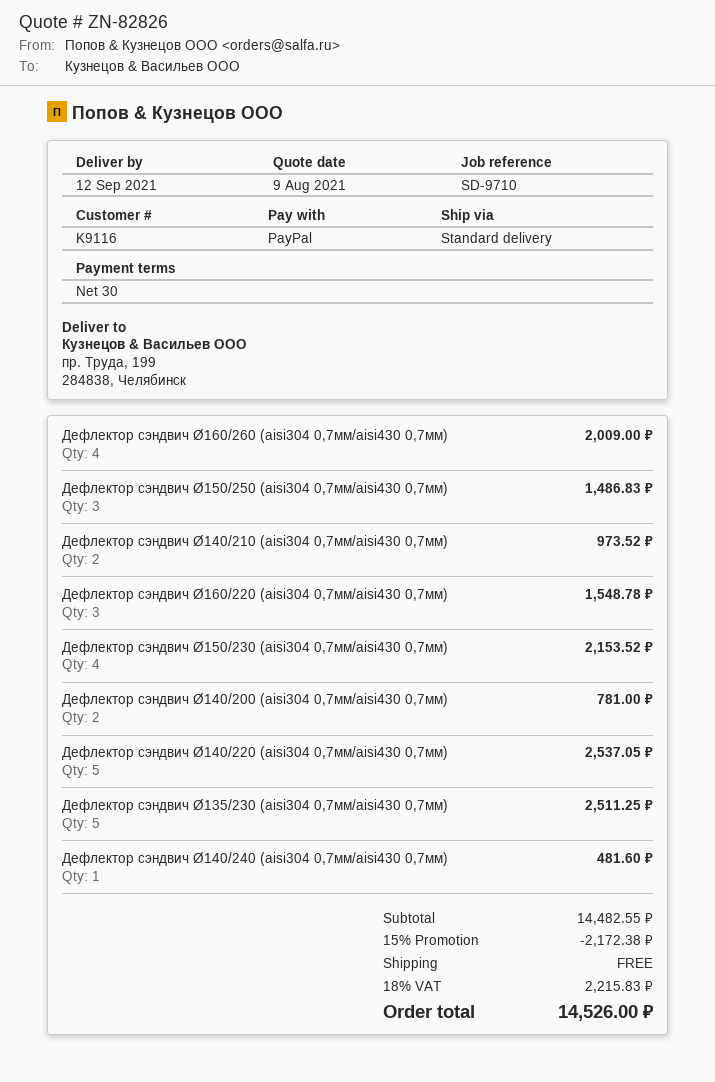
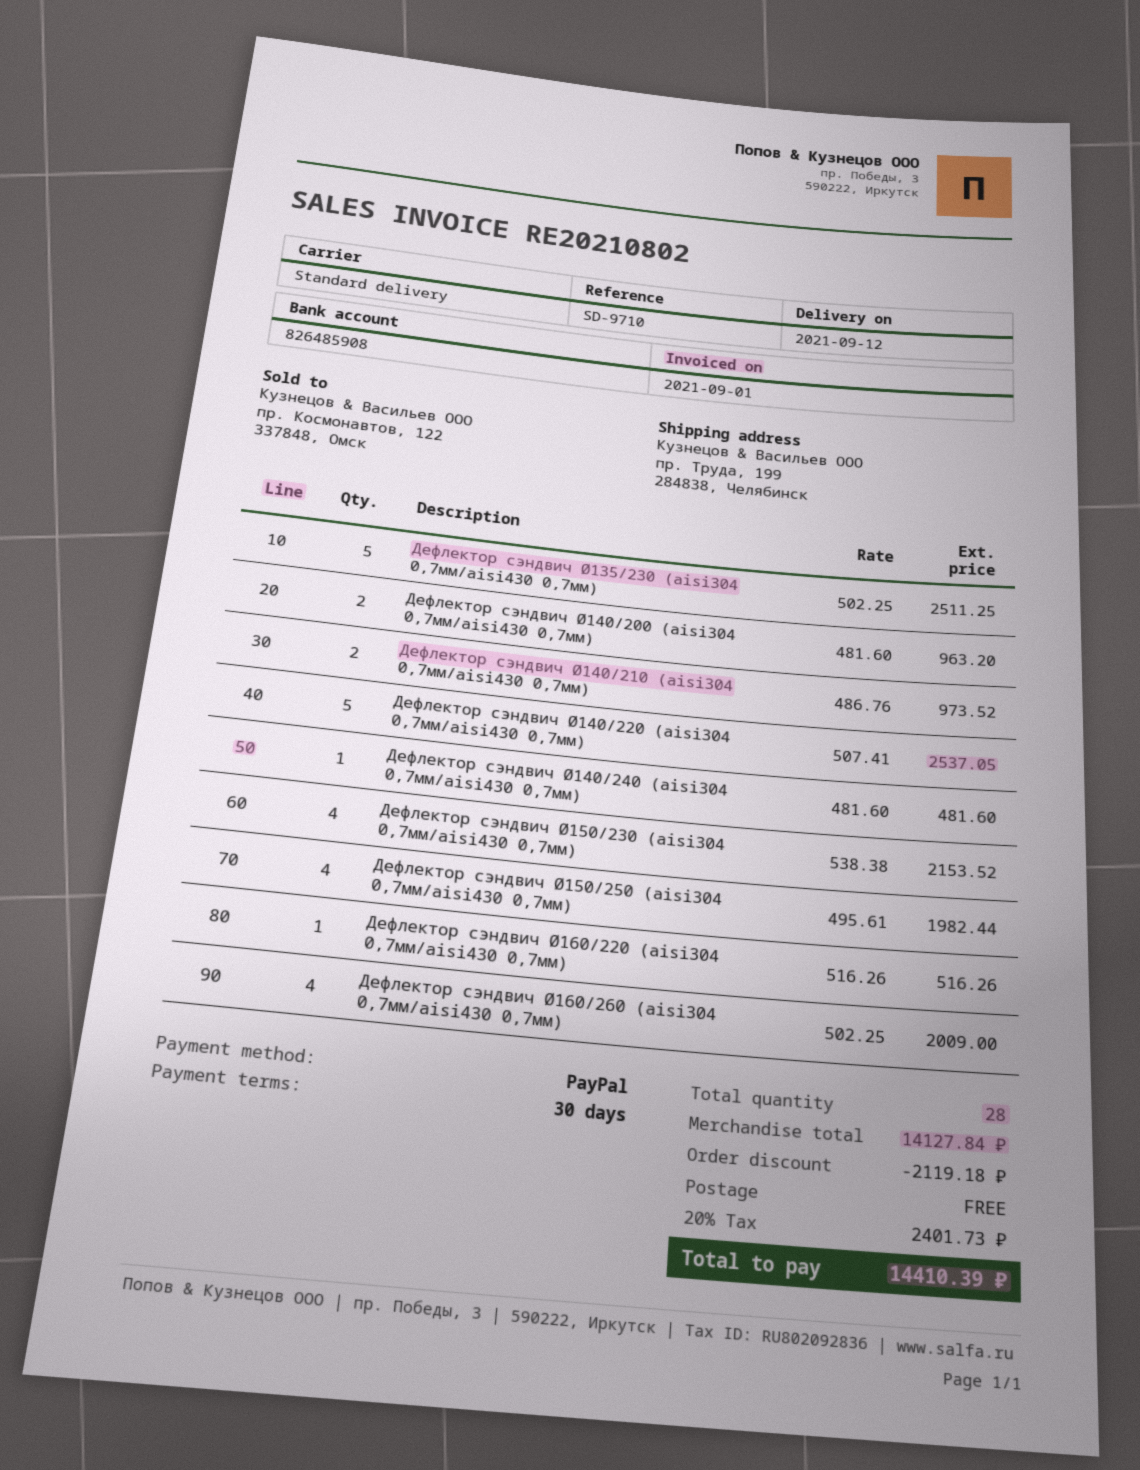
Дефлектор сэндвич Ø150/250 (aisi304 0,7мм/aisi430 0,7мм): 3 for 1486.83 -> 4 for 1982.44
Дефлектор сэндвич Ø160/220 (aisi304 0,7мм/aisi430 0,7мм): 3 for 1548.78 -> 1 for 516.26
Дефлектор сэндвич Ø140/200 (aisi304 0,7мм/aisi430 0,7мм): 2 for 781.00 -> 2 for 963.20
subtotal: 14482.55 -> 14127.84
discount: 2172.38 -> 2119.18
tax: 18% = 2215.83 -> 20% = 2401.73
total: 14526.00 -> 14410.39

